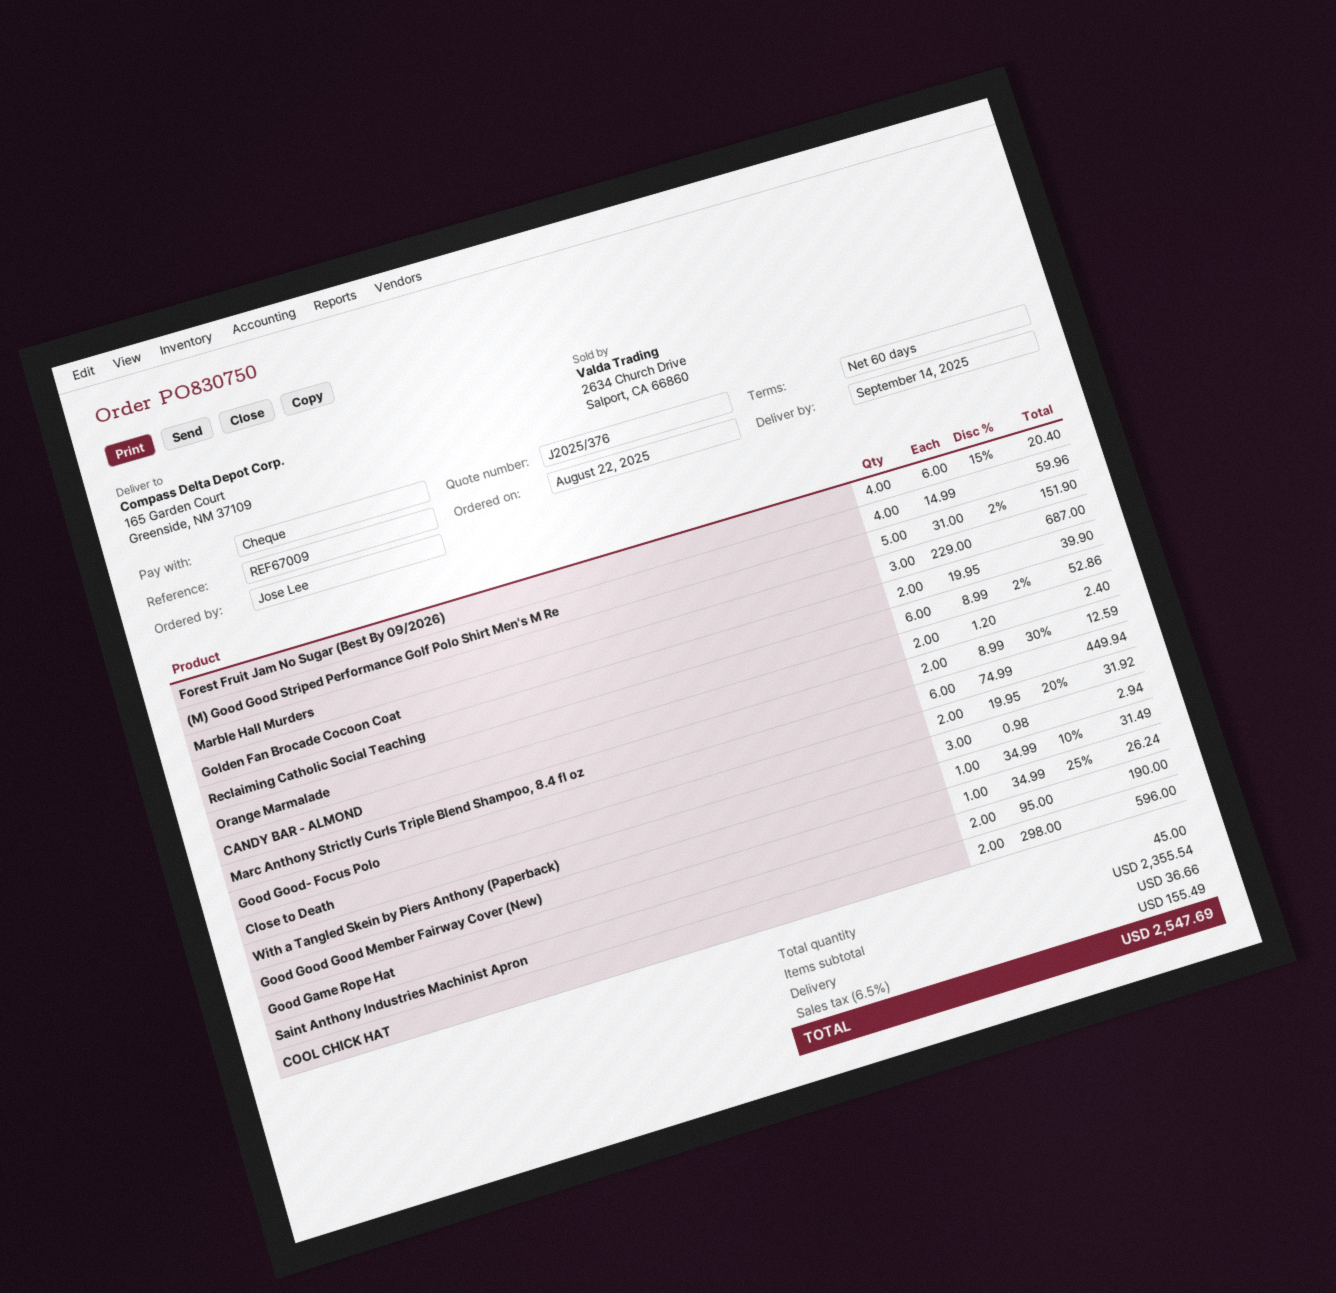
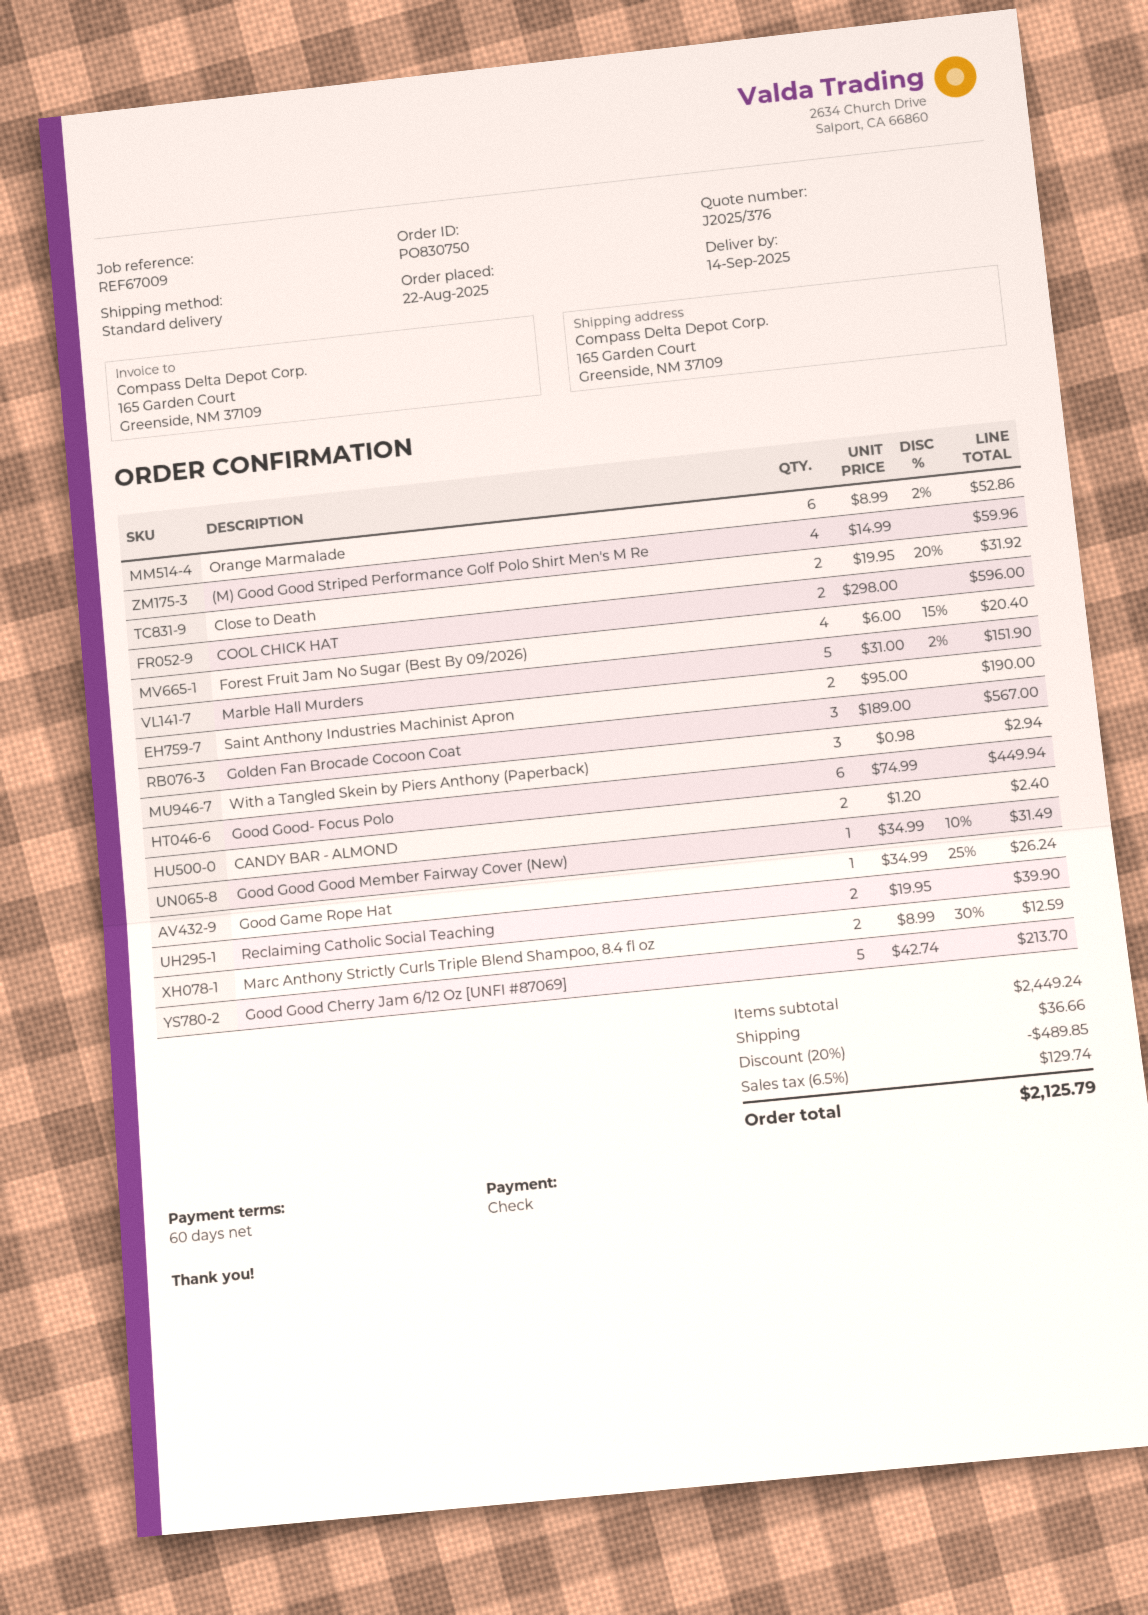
Golden Fan Brocade Cocoon Coat: 3 x 229.00 = 687.00 -> 3 x 189.00 = 567.00
Good Good Cherry Jam 6/12 Oz [UNFI #87069]: none -> 5 x 42.74 = 213.70
subtotal: 2355.54 -> 2449.24
discount: none -> 20% = 489.85
tax: 6.5% = 155.49 -> 6.5% = 129.74
total: 2547.69 -> 2125.79

